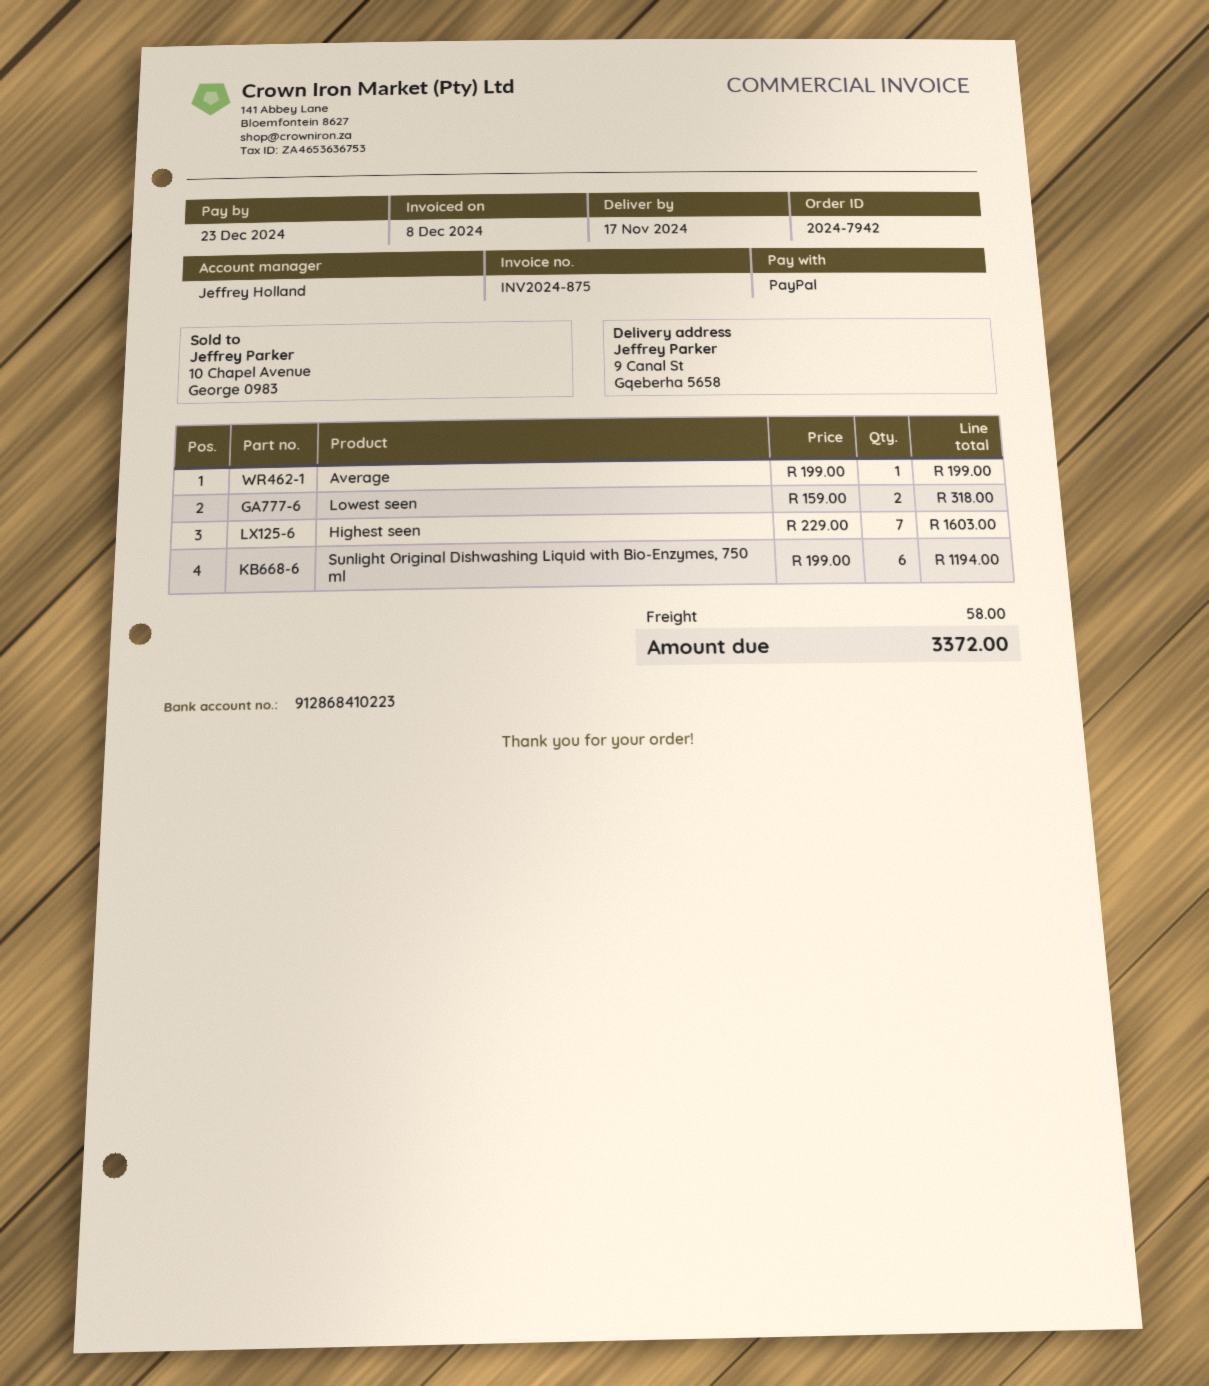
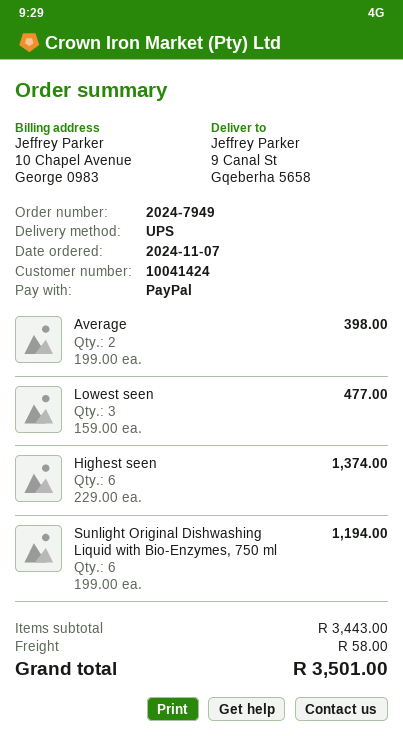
order number: 2024-7942 -> 2024-7949
Average: 1 x 199.00 = 199.00 -> 2 x 199.00 = 398.00
Lowest seen: 2 x 159.00 = 318.00 -> 3 x 159.00 = 477.00
Highest seen: 7 x 229.00 = 1603.00 -> 6 x 229.00 = 1374.00
total: 3372.00 -> 3501.00

